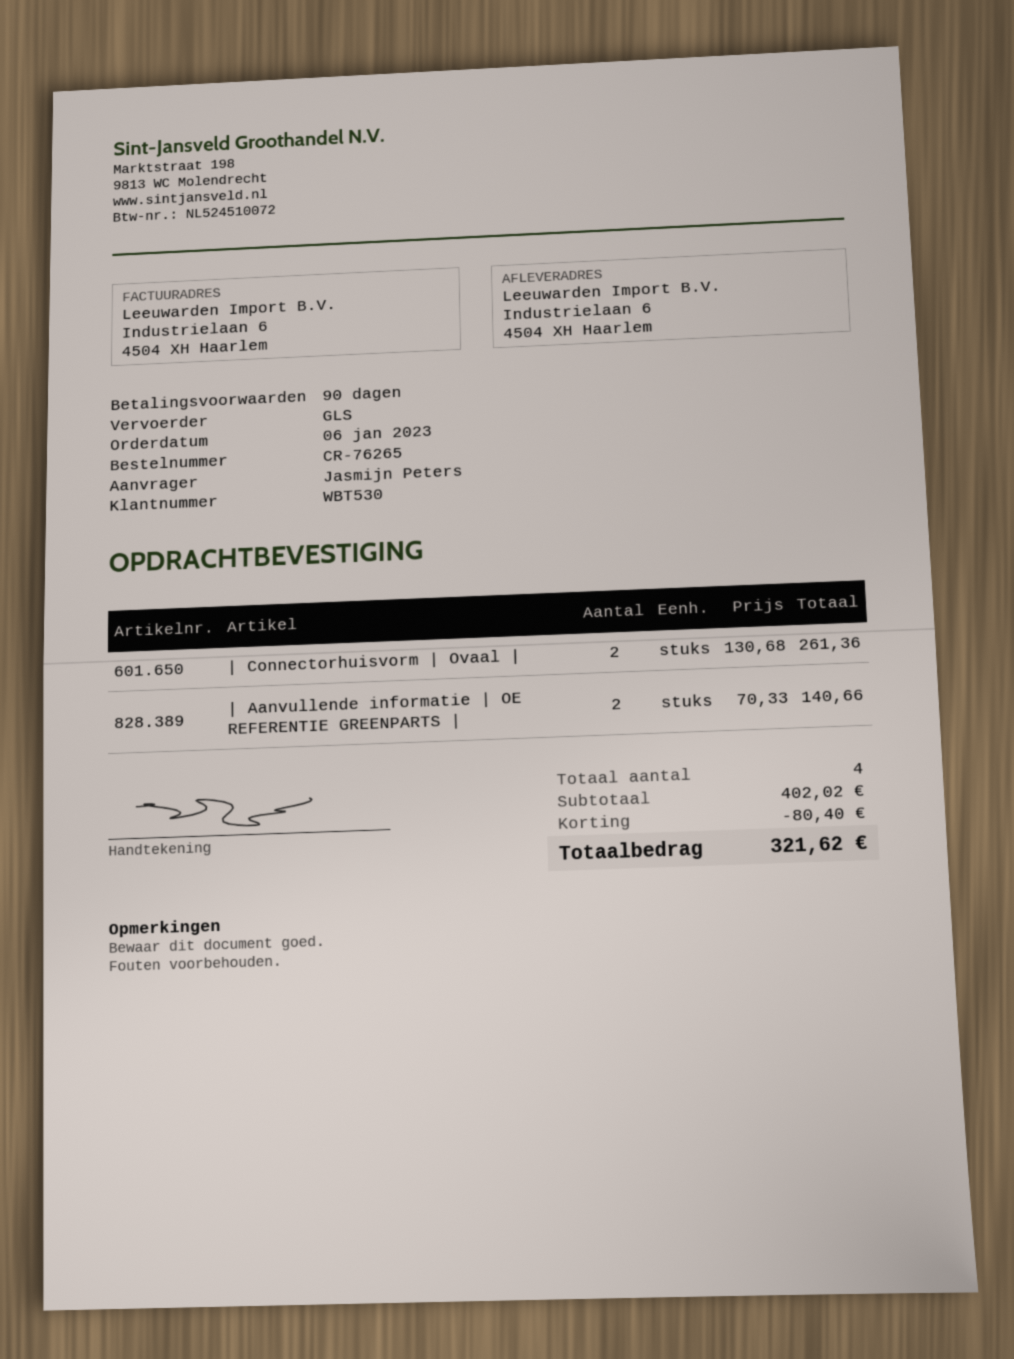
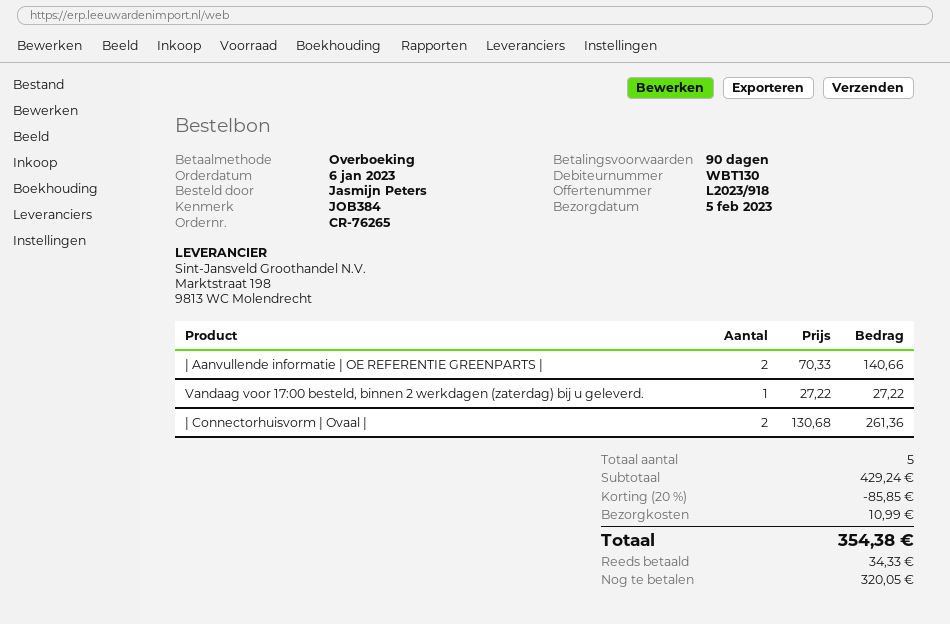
customer number: WBT530 -> WBT130
Vandaag voor 17:00 besteld, binnen 2 werkdagen (zaterdag) bij u geleverd.: none -> 1 x 27.22 = 27.22
total quantity: 4 -> 5
subtotal: 402.02 -> 429.24
discount: 80.40 -> 85.85
shipping: none -> 10.99
total: 321.62 -> 354.38

